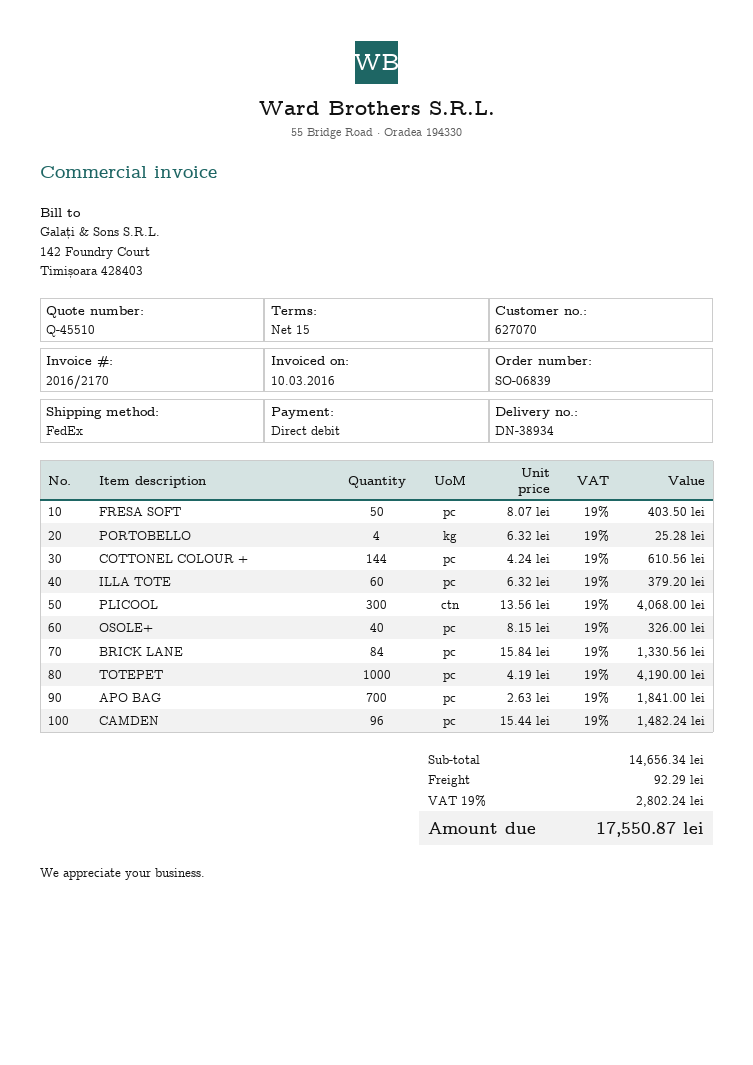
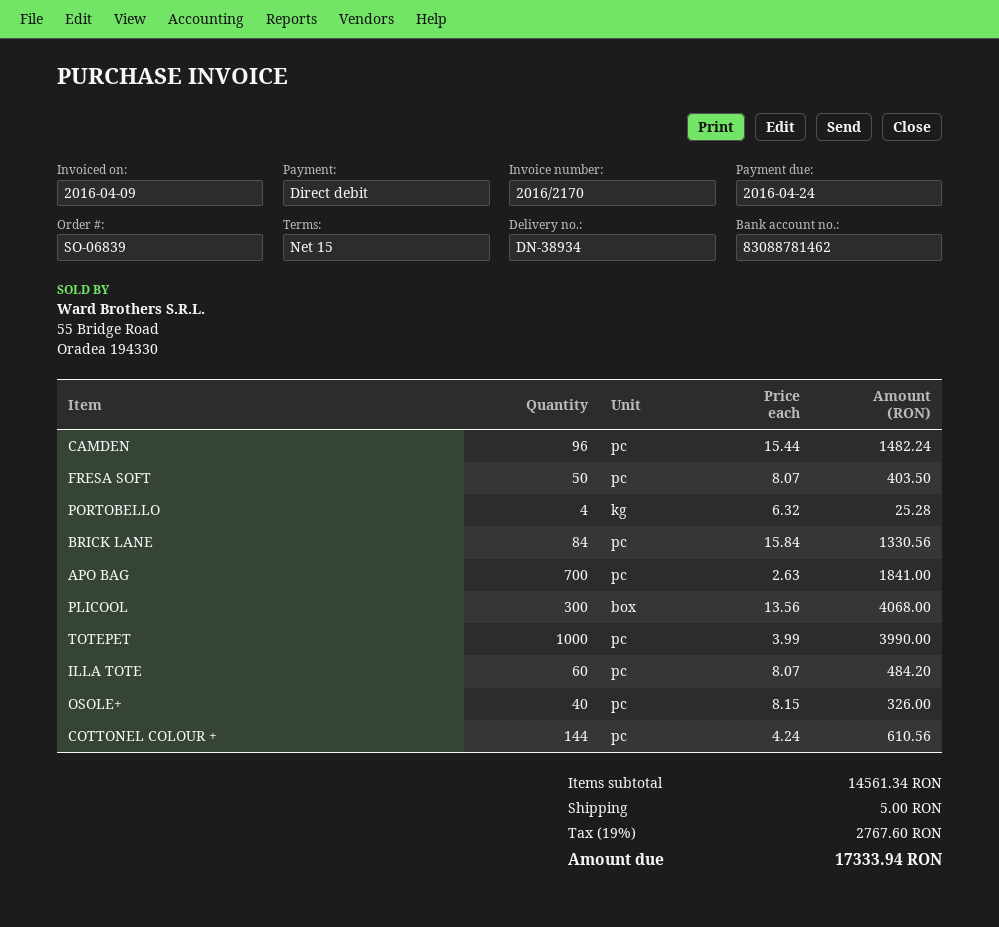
invoice date: 2016-03-10 -> 2016-04-09
ILLA TOTE: 60 x 6.32 = 379.20 -> 60 x 8.07 = 484.20
TOTEPET: 1000 x 4.19 = 4190.00 -> 1000 x 3.99 = 3990.00
subtotal: 14656.34 -> 14561.34
shipping: 92.29 -> 5.00
tax: 19% = 2802.24 -> 19% = 2767.60
total: 17550.87 -> 17333.94

